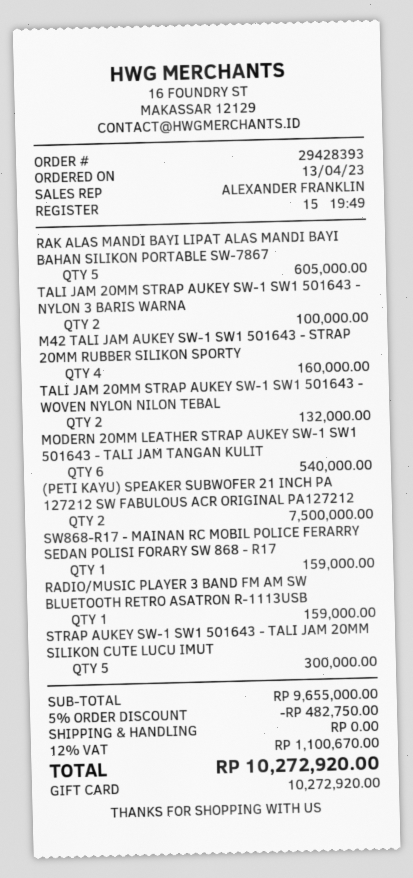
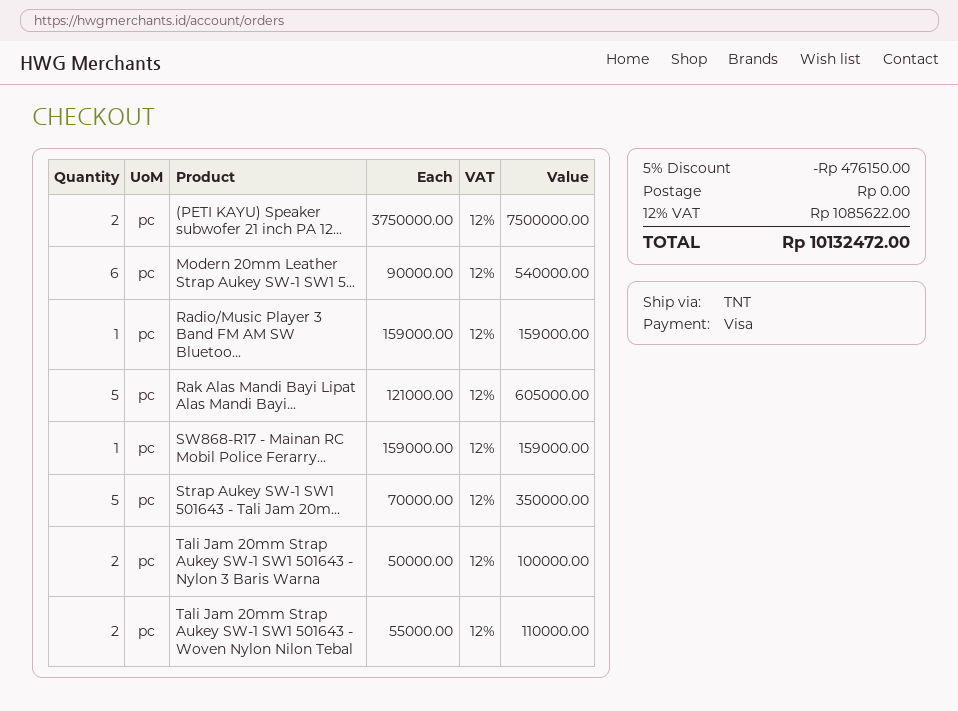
payment method: gift card -> Visa
M42 TALI JAM AUKEY SW-1 SW1 501643 - STRAP 20MM RUBBER SILIKON SPORTY: 4 for 160000.00 -> none
TALI JAM 20MM STRAP AUKEY SW-1 SW1 501643 - WOVEN NYLON NILON TEBAL: 2 for 132000.00 -> 2 for 110000.00
STRAP AUKEY SW-1 SW1 501643 - TALI JAM 20MM SILIKON CUTE LUCU IMUT: 5 for 300000.00 -> 5 for 350000.00
discount: 5% = 482750.00 -> 5% = 476150.00
tax: 12% = 1100670.00 -> 12% = 1085622.00
total: 10272920.00 -> 10132472.00

